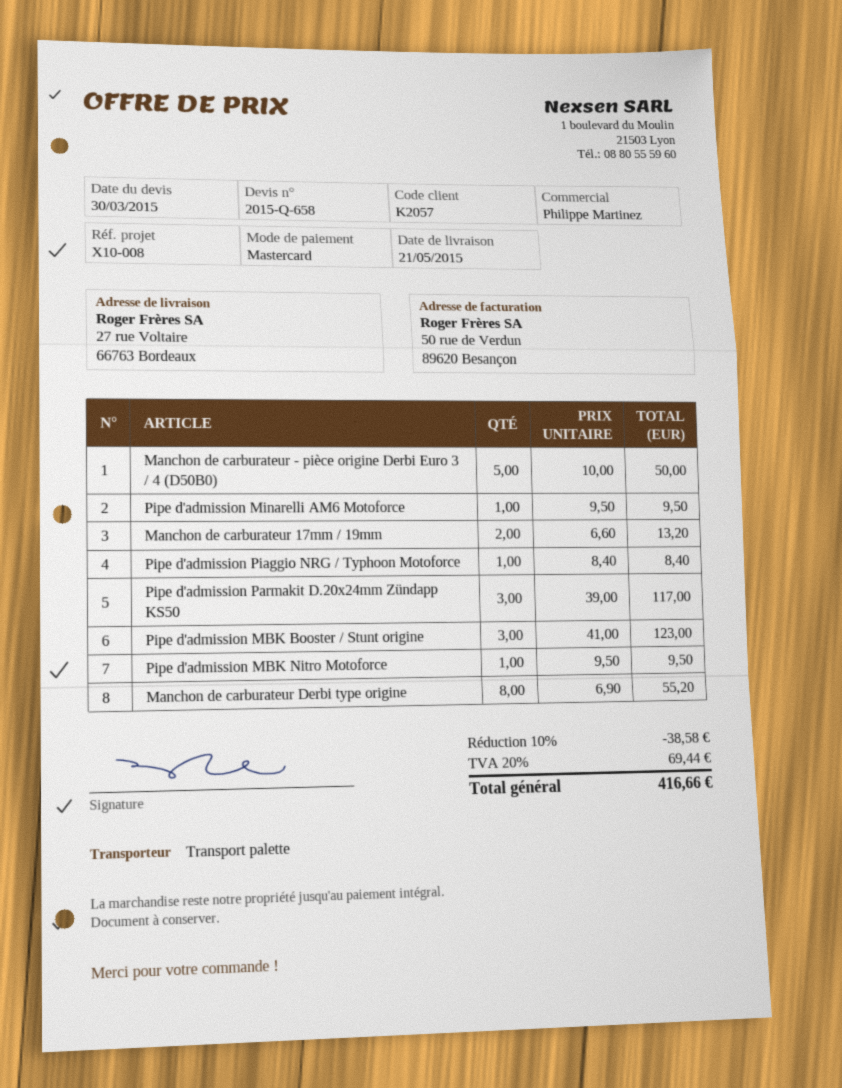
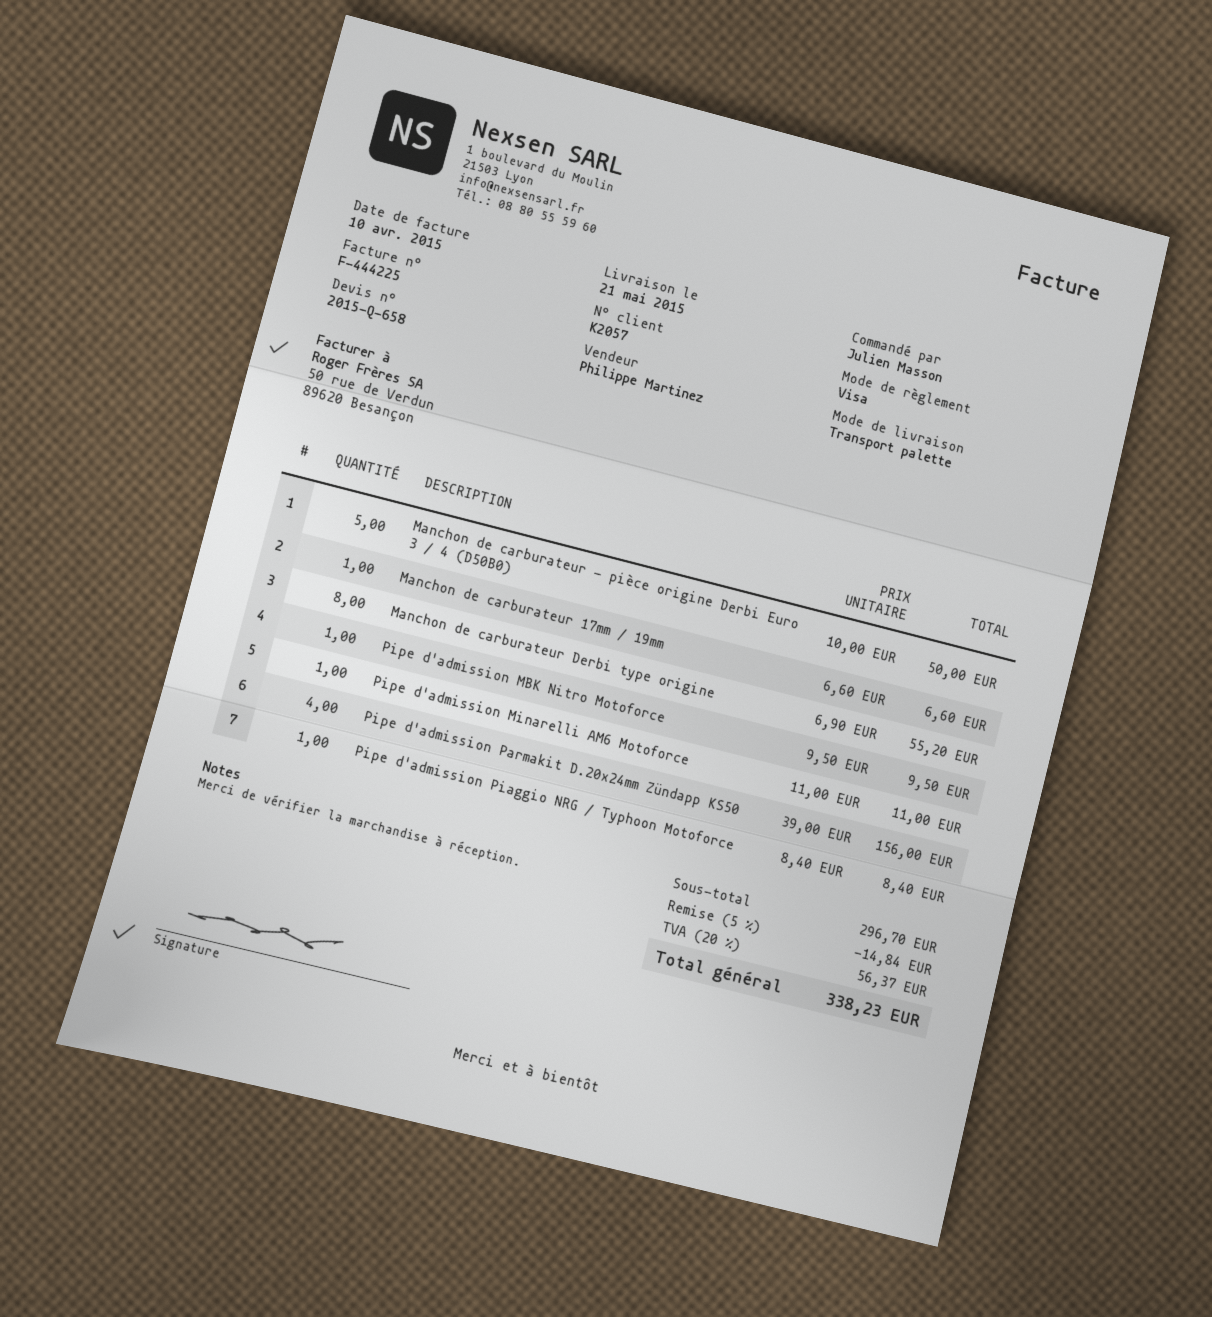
payment method: Mastercard -> Visa
Pipe d'admission Minarelli AM6 Motoforce: 1 x 9.50 = 9.50 -> 1 x 11.00 = 11.00
Manchon de carburateur 17mm / 19mm: 2 x 6.60 = 13.20 -> 1 x 6.60 = 6.60
Pipe d'admission Parmakit D.20x24mm Zündapp KS50: 3 x 39.00 = 117.00 -> 4 x 39.00 = 156.00
Pipe d'admission MBK Booster / Stunt origine: 3 x 41.00 = 123.00 -> none
discount: 10% = 38.58 -> 5% = 14.84
tax: 20% = 69.44 -> 20% = 56.37
total: 416.66 -> 338.23

